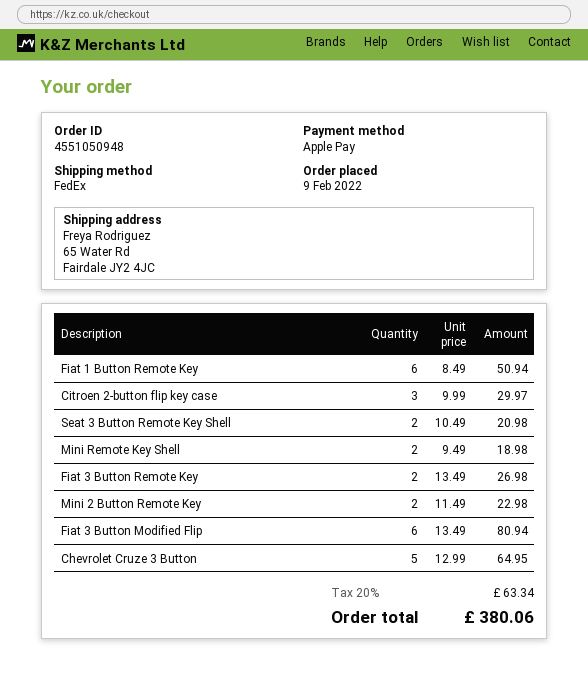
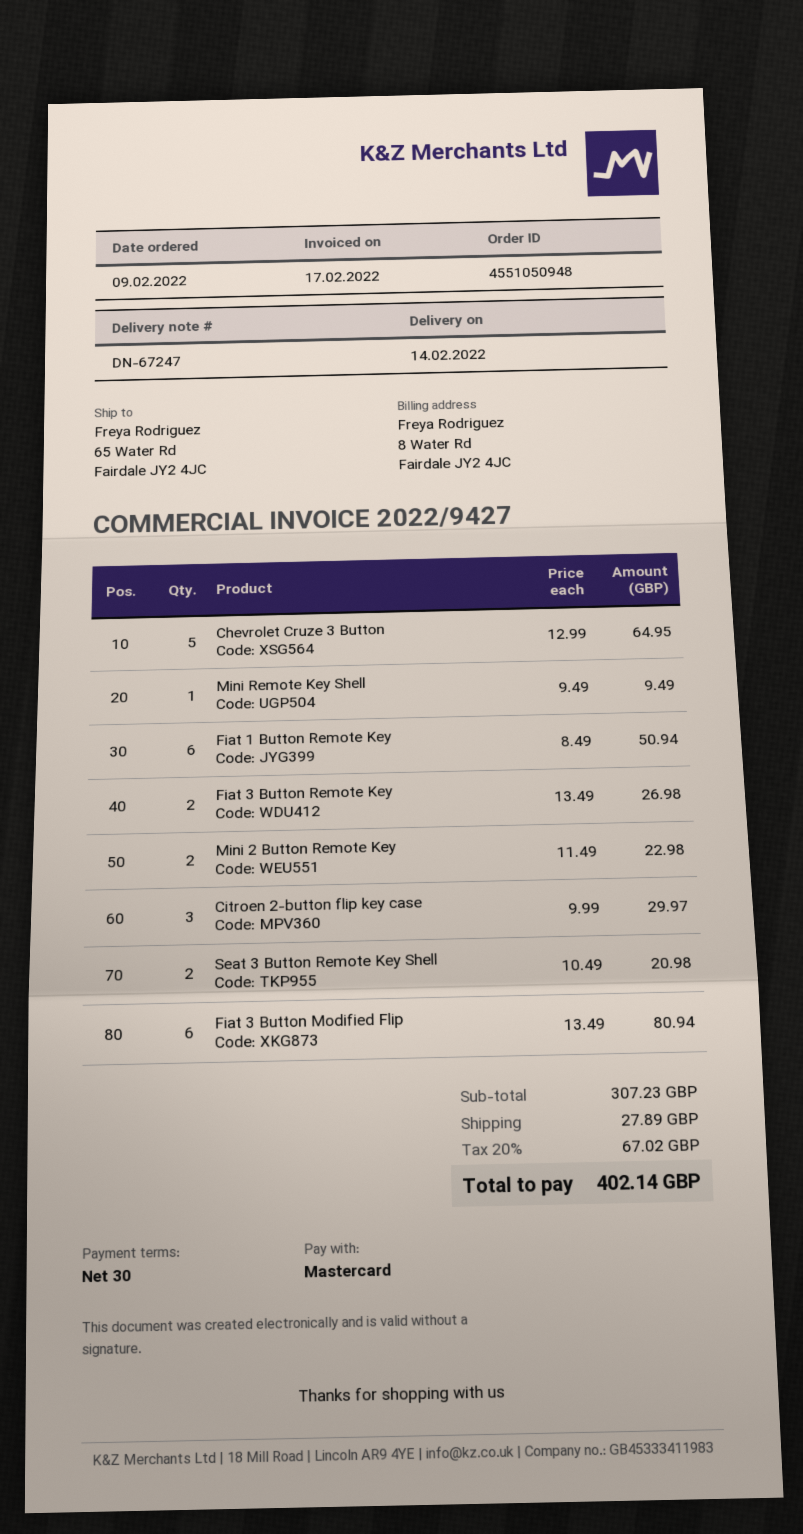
payment method: Apple Pay -> Mastercard
Mini Remote Key Shell: 2 x 9.49 = 18.98 -> 1 x 9.49 = 9.49
shipping: none -> 27.89
tax: 20% = 63.34 -> 20% = 67.02
total: 380.06 -> 402.14

